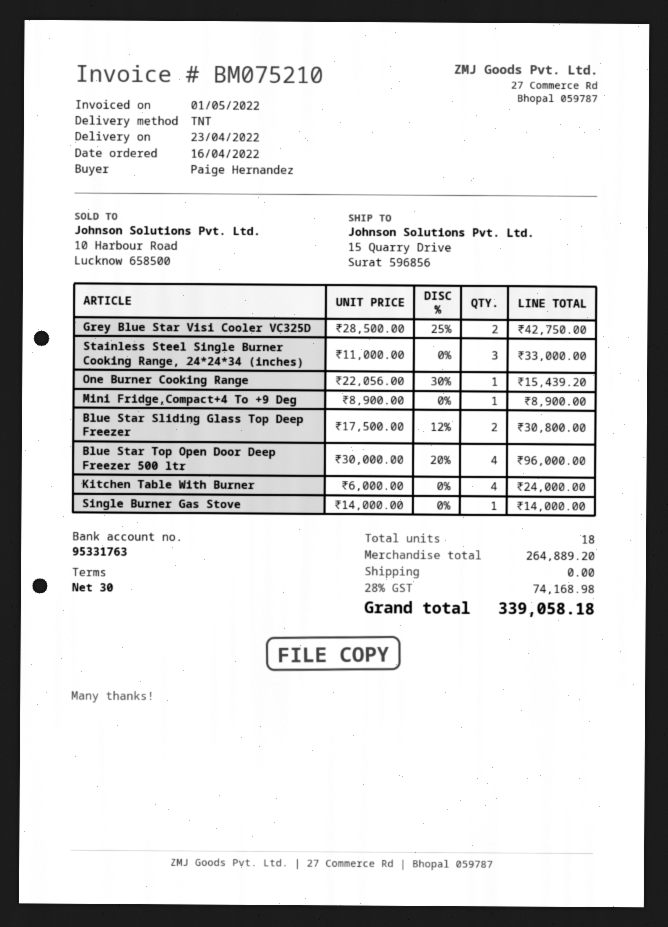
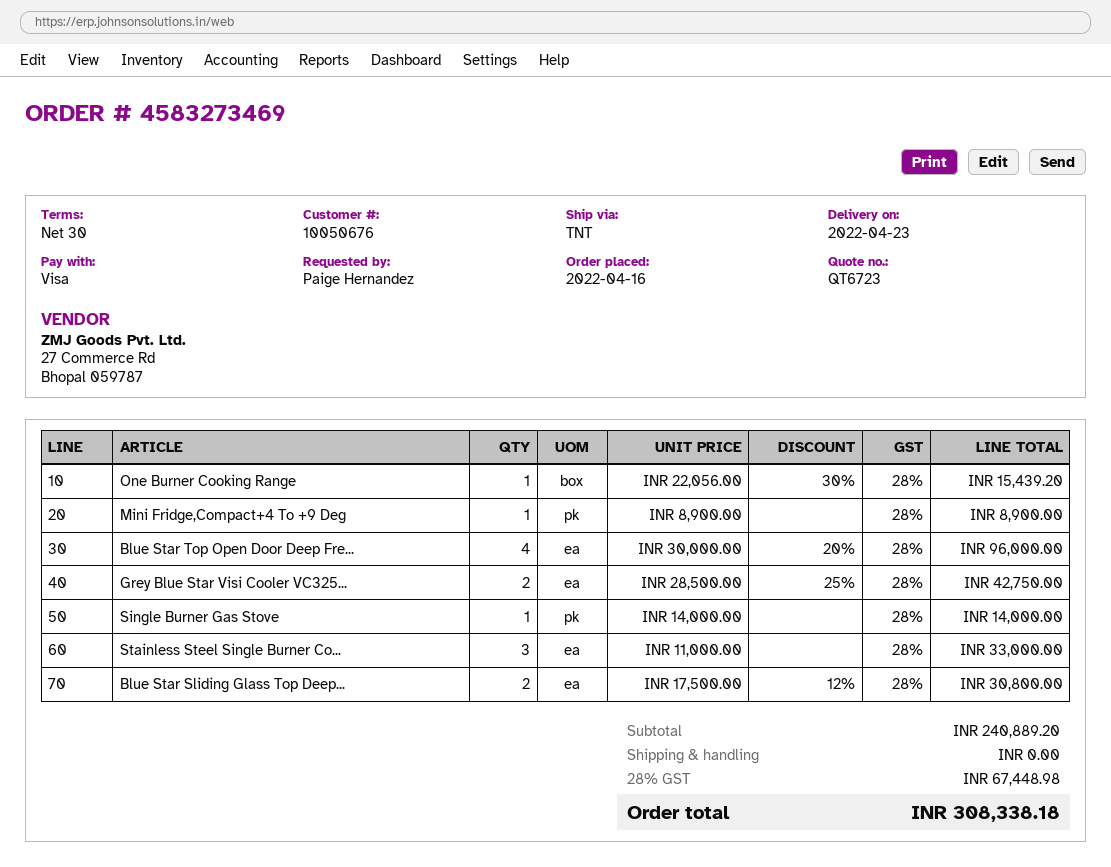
Kitchen Table With Burner: 4 x 6000.00 = 24000.00 -> none
subtotal: 264889.20 -> 240889.20
tax: 28% = 74168.98 -> 28% = 67448.98
total: 339058.18 -> 308338.18

